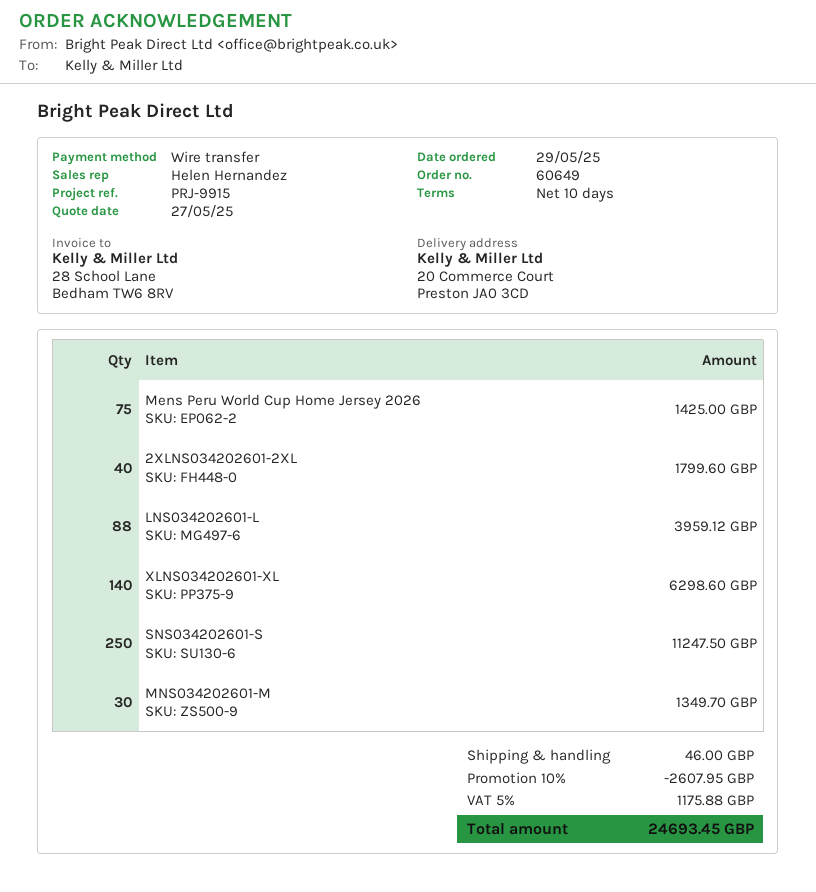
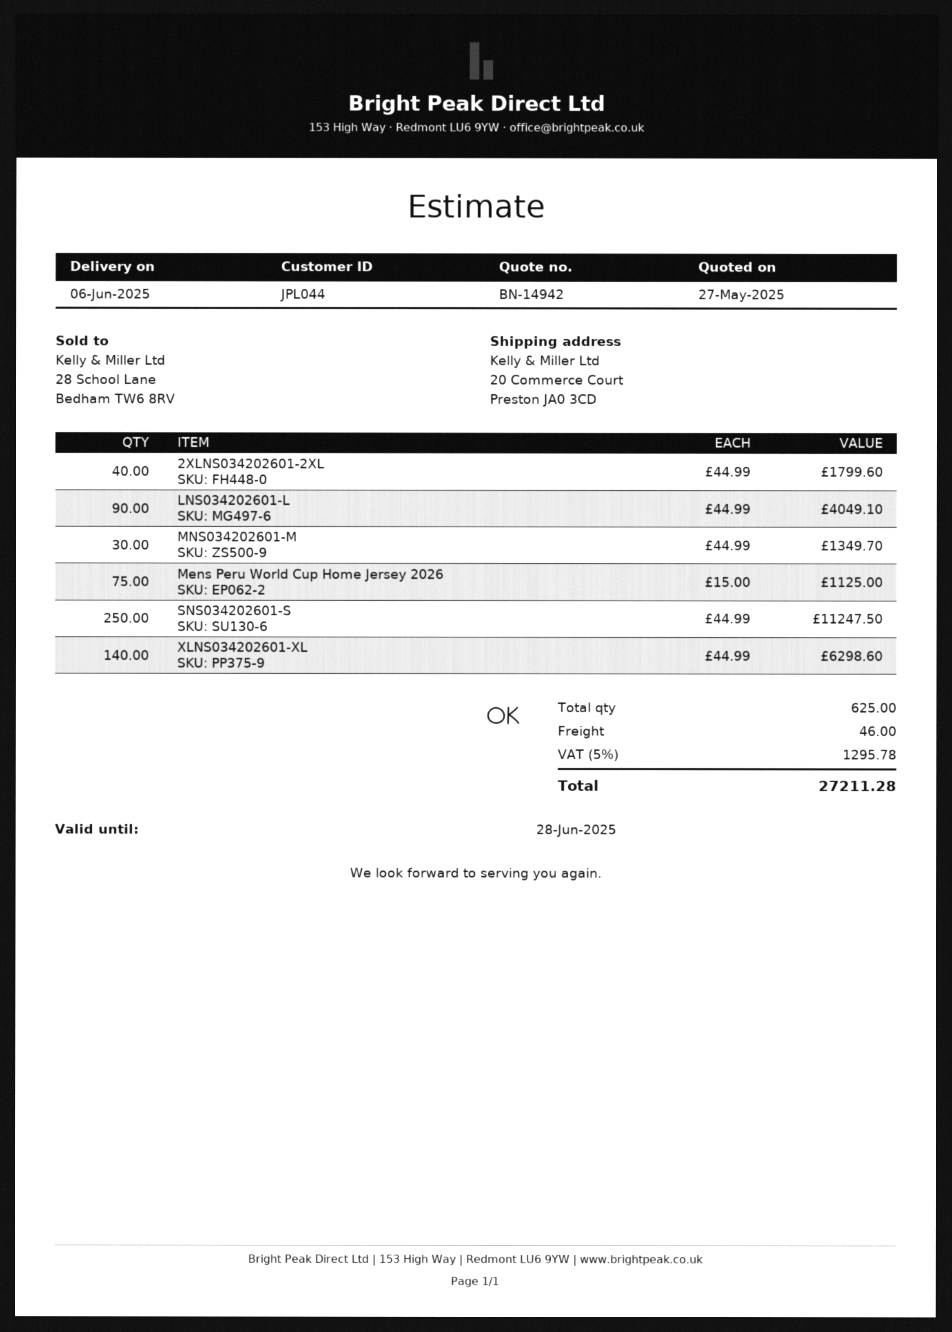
Mens Peru World Cup Home Jersey 2026: 75 for 1425.00 -> 75 for 1125.00
LNS034202601-L: 88 for 3959.12 -> 90 for 4049.10
discount: 10% = 2607.95 -> none
tax: 5% = 1175.88 -> 5% = 1295.78
total: 24693.45 -> 27211.28

